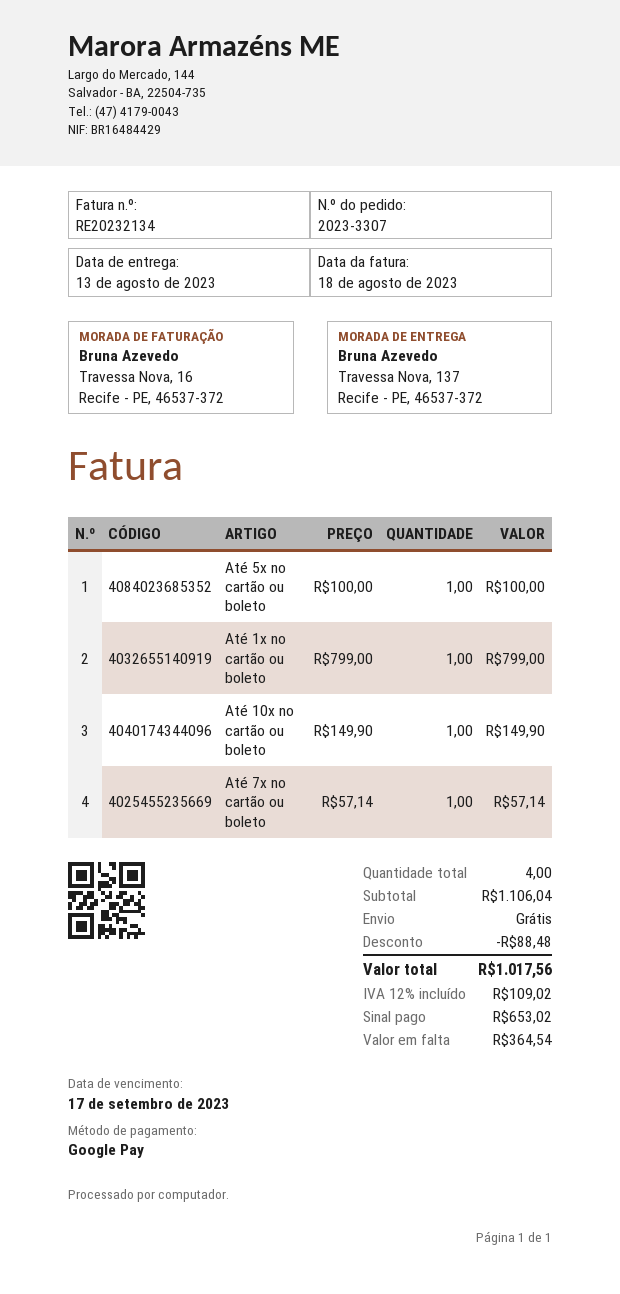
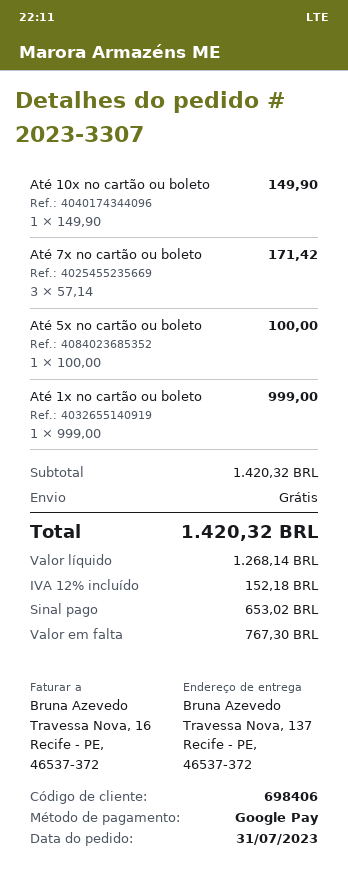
Até 1x no cartão ou boleto: 1 x 799.00 = 799.00 -> 1 x 999.00 = 999.00
Até 7x no cartão ou boleto: 1 x 57.14 = 57.14 -> 3 x 57.14 = 171.42
subtotal: 1106.04 -> 1420.32
discount: 88.48 -> none
tax: 12% = 109.02 -> 12% = 152.18
total: 1017.56 -> 1420.32
balance: 364.54 -> 767.30

